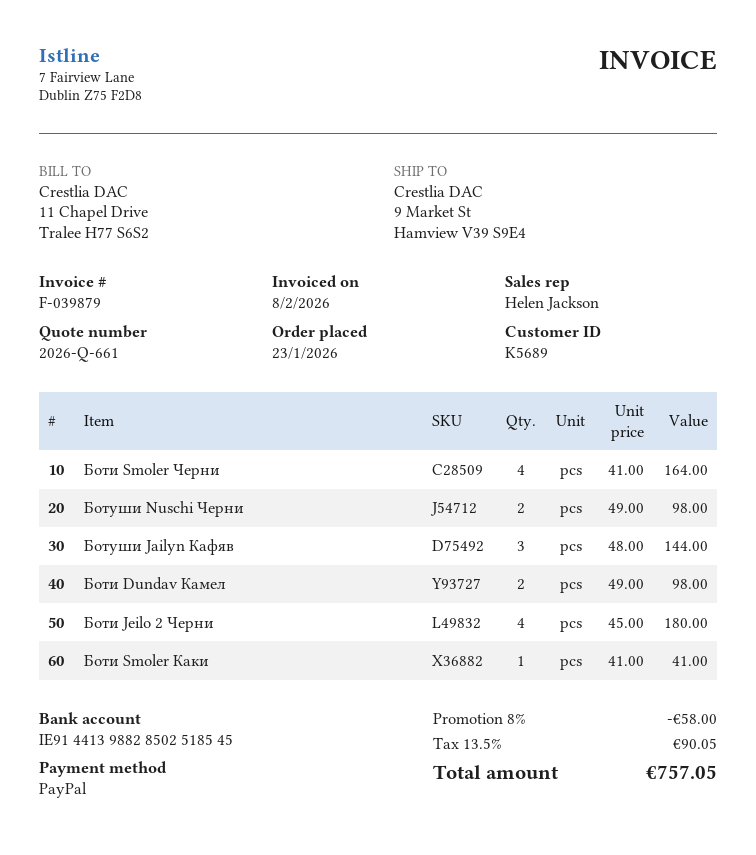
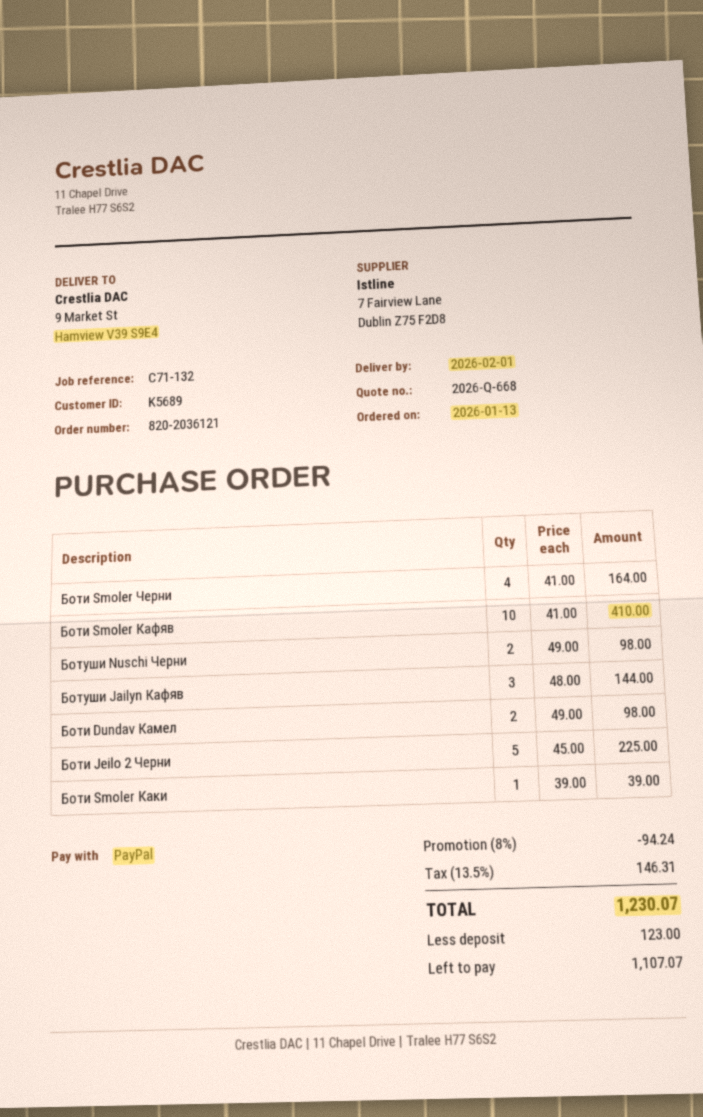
quote number: 2026-Q-661 -> 2026-Q-668
order date: 2026-01-23 -> 2026-01-13
Боти Jeilo 2 Черни: 4 x 45.00 = 180.00 -> 5 x 45.00 = 225.00
Боти Smoler Каки: 1 x 41.00 = 41.00 -> 1 x 39.00 = 39.00
Боти Smoler Кафяв: none -> 10 x 41.00 = 410.00
discount: 8% = 58.00 -> 8% = 94.24
tax: 13.5% = 90.05 -> 13.5% = 146.31
total: 757.05 -> 1230.07

